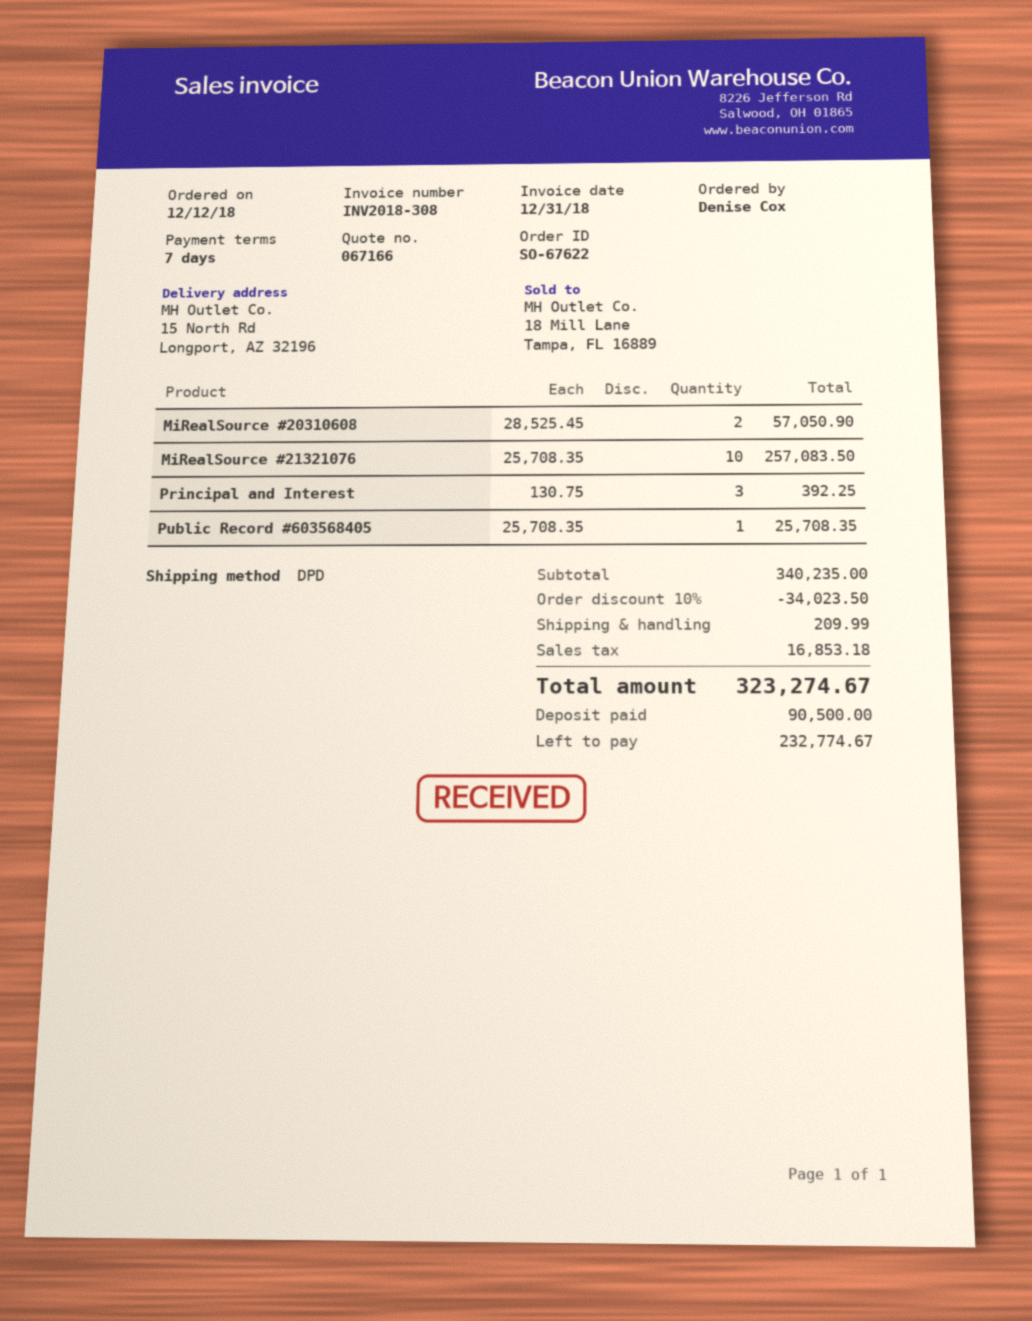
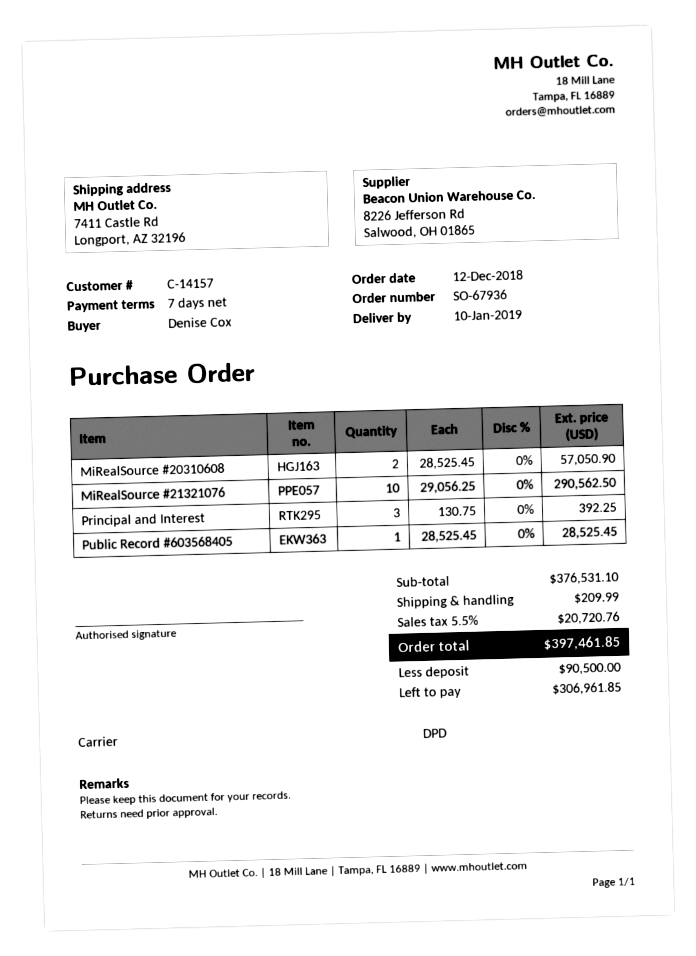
order number: SO-67622 -> SO-67936
ship to: 15 North Rd, Longport, AZ 32196 -> 7411 Castle Rd, Longport, AZ 32196
MiRealSource #21321076: 10 x 25708.35 = 257083.50 -> 10 x 29056.25 = 290562.50
Public Record #603568405: 1 x 25708.35 = 25708.35 -> 1 x 28525.45 = 28525.45
subtotal: 340235.00 -> 376531.10
discount: 10% = 34023.50 -> none
tax: 16853.18 -> 20720.76
total: 323274.67 -> 397461.85
balance: 232774.67 -> 306961.85

